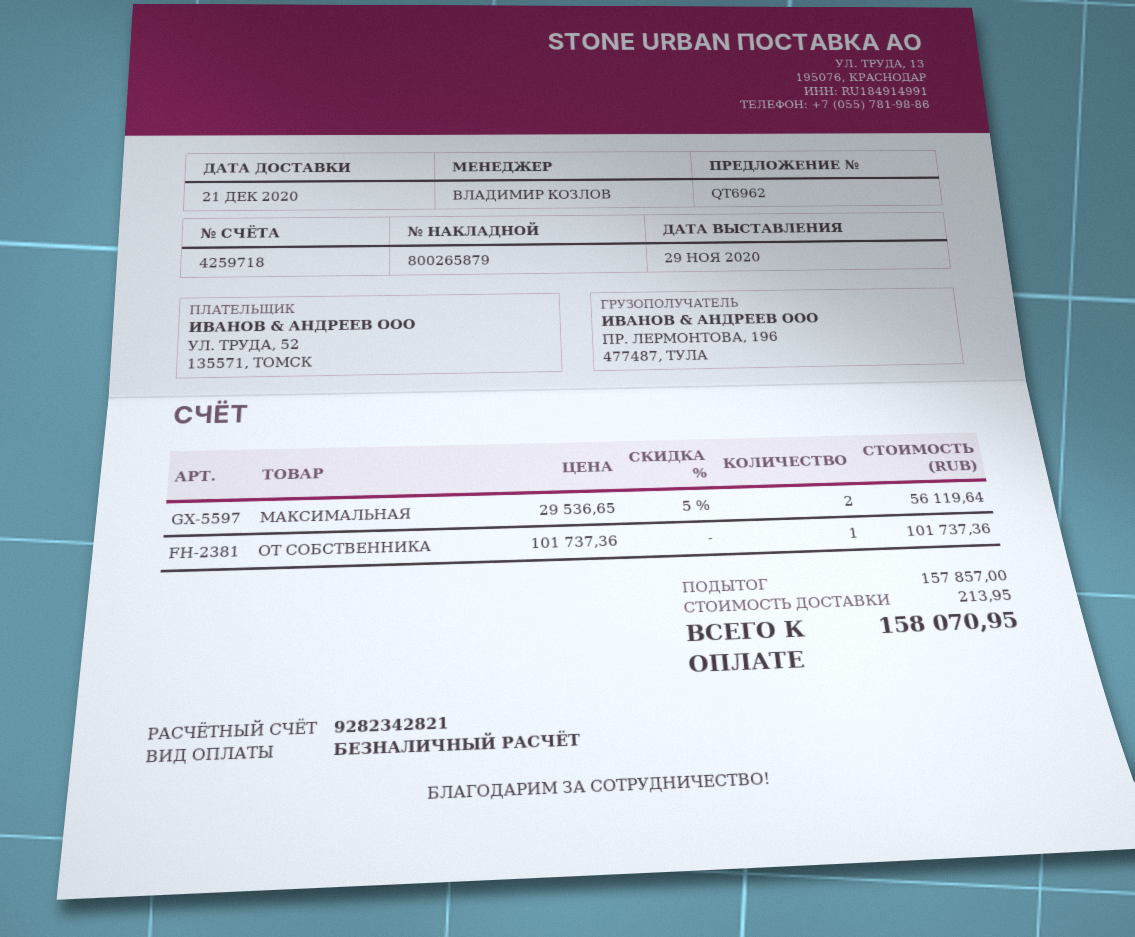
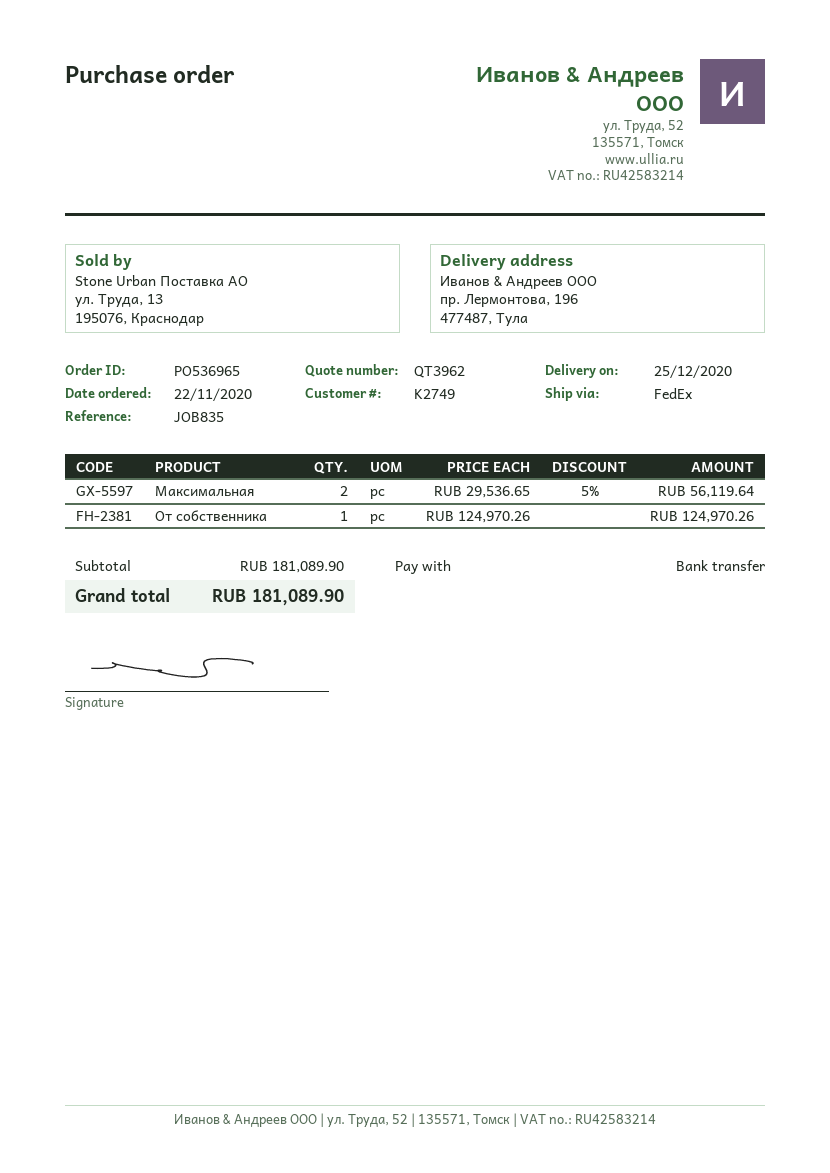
quote number: QT6962 -> QT3962
delivery date: 2020-12-21 -> 2020-12-25
ОТ СОБСТВЕННИКА: 1 x 101737.36 = 101737.36 -> 1 x 124970.26 = 124970.26
subtotal: 157857.00 -> 181089.90
shipping: 213.95 -> none
total: 158070.95 -> 181089.90

